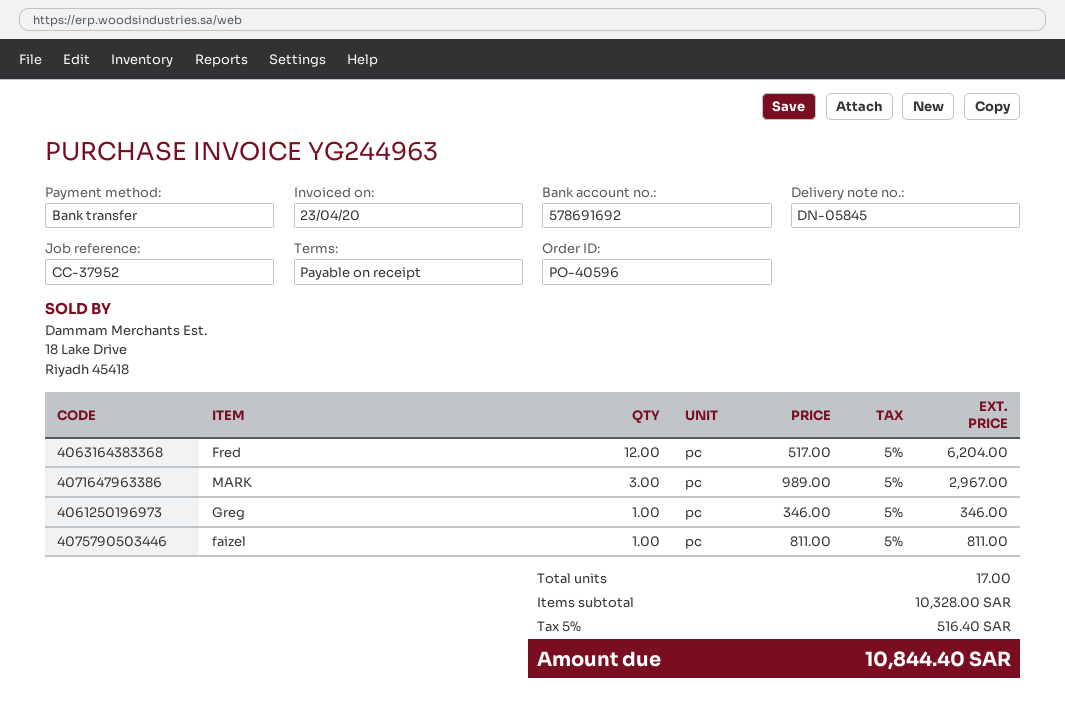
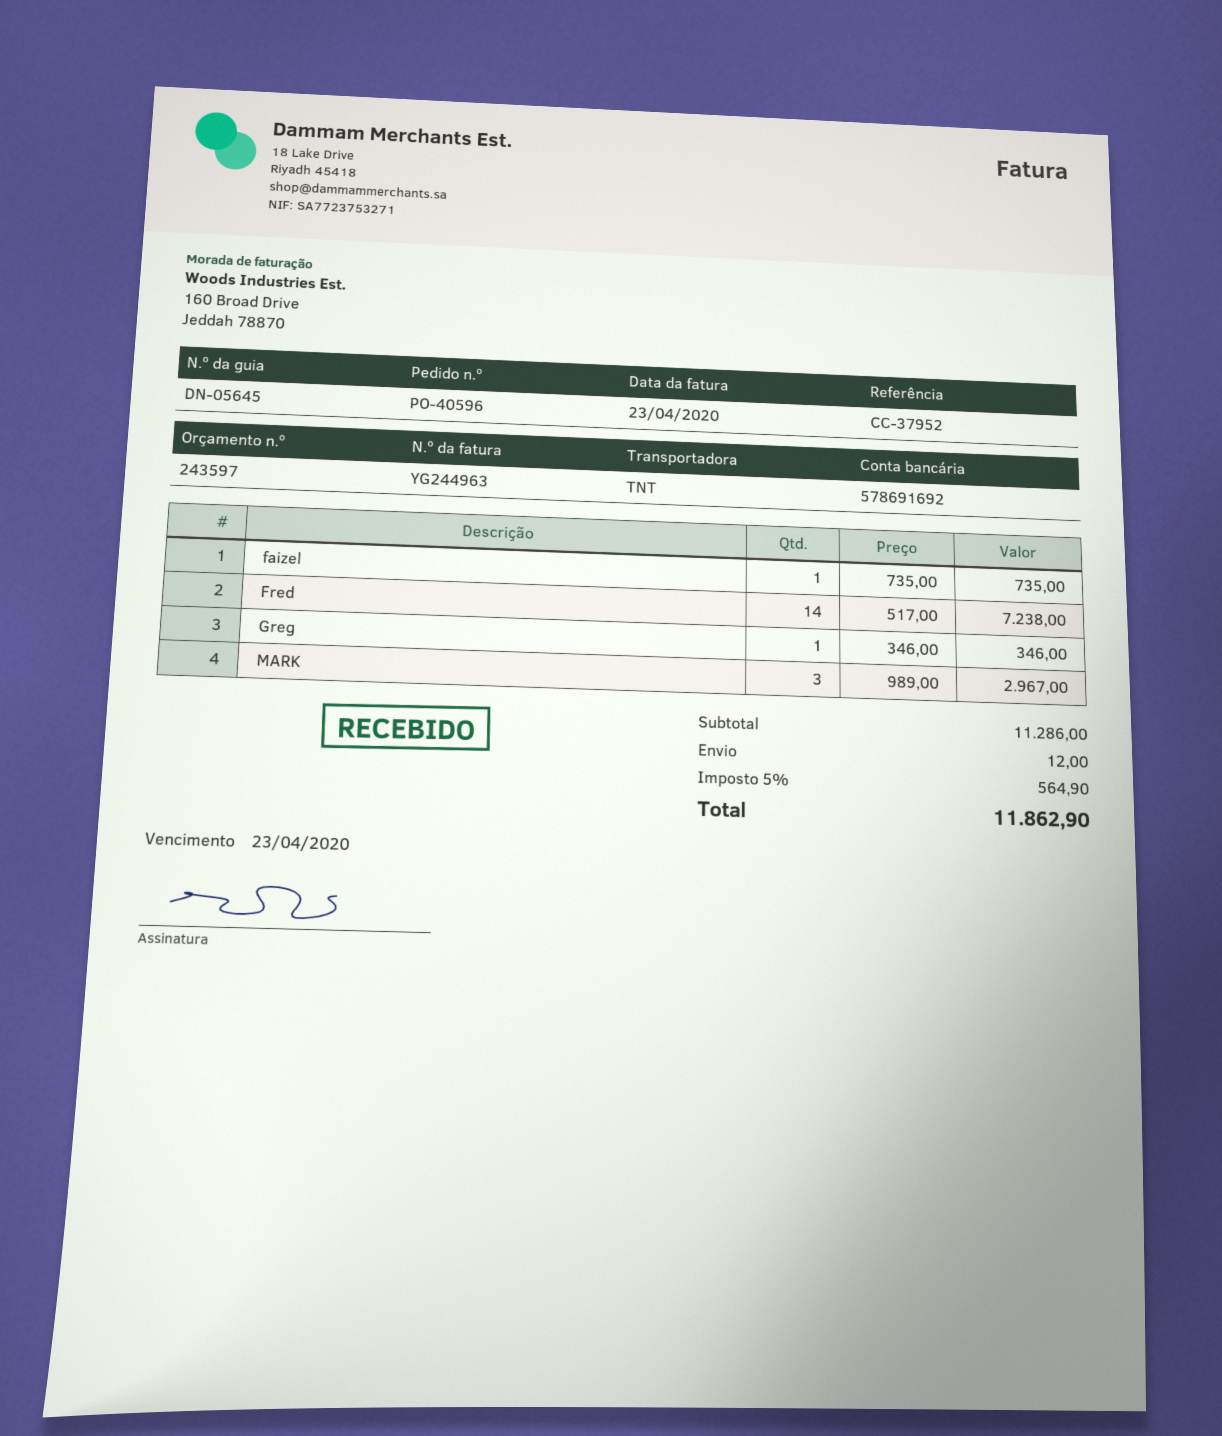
delivery note number: DN-05845 -> DN-05645
Fred: 12 x 517.00 = 6204.00 -> 14 x 517.00 = 7238.00
faizel: 1 x 811.00 = 811.00 -> 1 x 735.00 = 735.00
subtotal: 10328.00 -> 11286.00
shipping: none -> 12.00
tax: 5% = 516.40 -> 5% = 564.90
total: 10844.40 -> 11862.90

